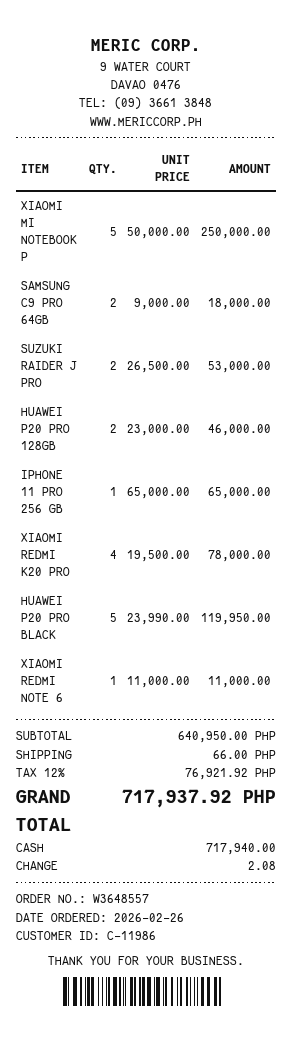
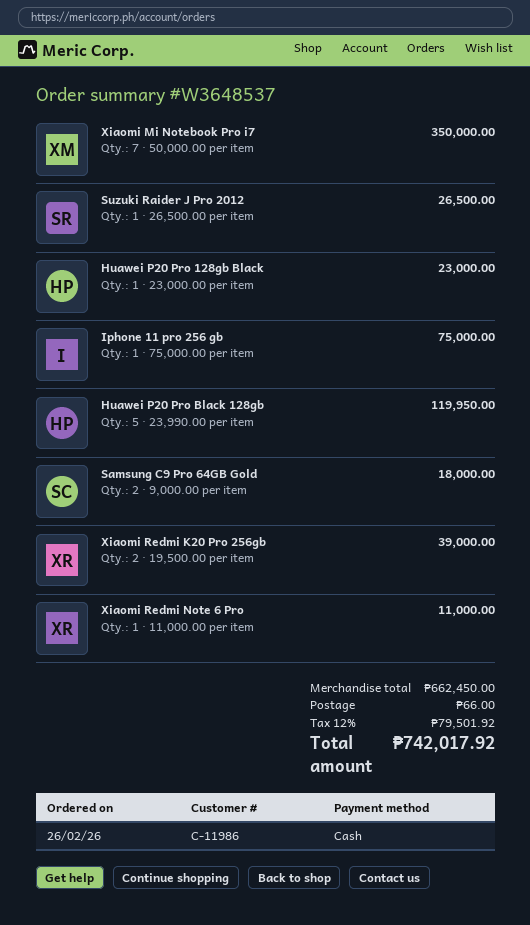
order number: W3648557 -> W3648537
XIAOMI MI NOTEBOOK P: 5 x 50000.00 = 250000.00 -> 7 x 50000.00 = 350000.00
SUZUKI RAIDER J PRO: 2 x 26500.00 = 53000.00 -> 1 x 26500.00 = 26500.00
HUAWEI P20 PRO 128GB: 2 x 23000.00 = 46000.00 -> 1 x 23000.00 = 23000.00
IPHONE 11 PRO 256 GB: 1 x 65000.00 = 65000.00 -> 1 x 75000.00 = 75000.00
XIAOMI REDMI K20 PRO: 4 x 19500.00 = 78000.00 -> 2 x 19500.00 = 39000.00
subtotal: 640950.00 -> 662450.00
tax: 12% = 76921.92 -> 12% = 79501.92
total: 717937.92 -> 742017.92

